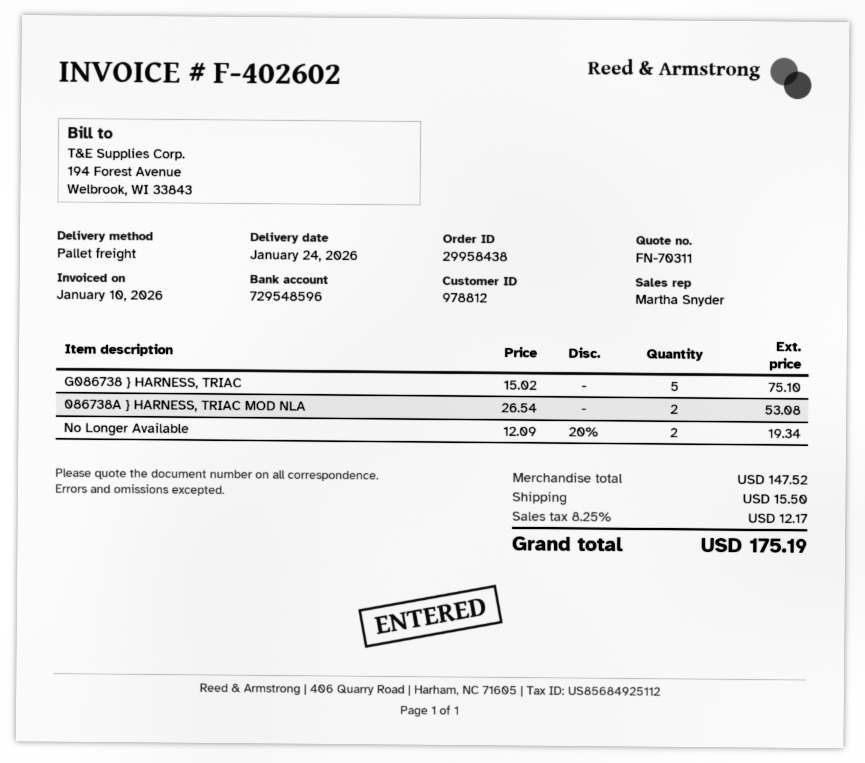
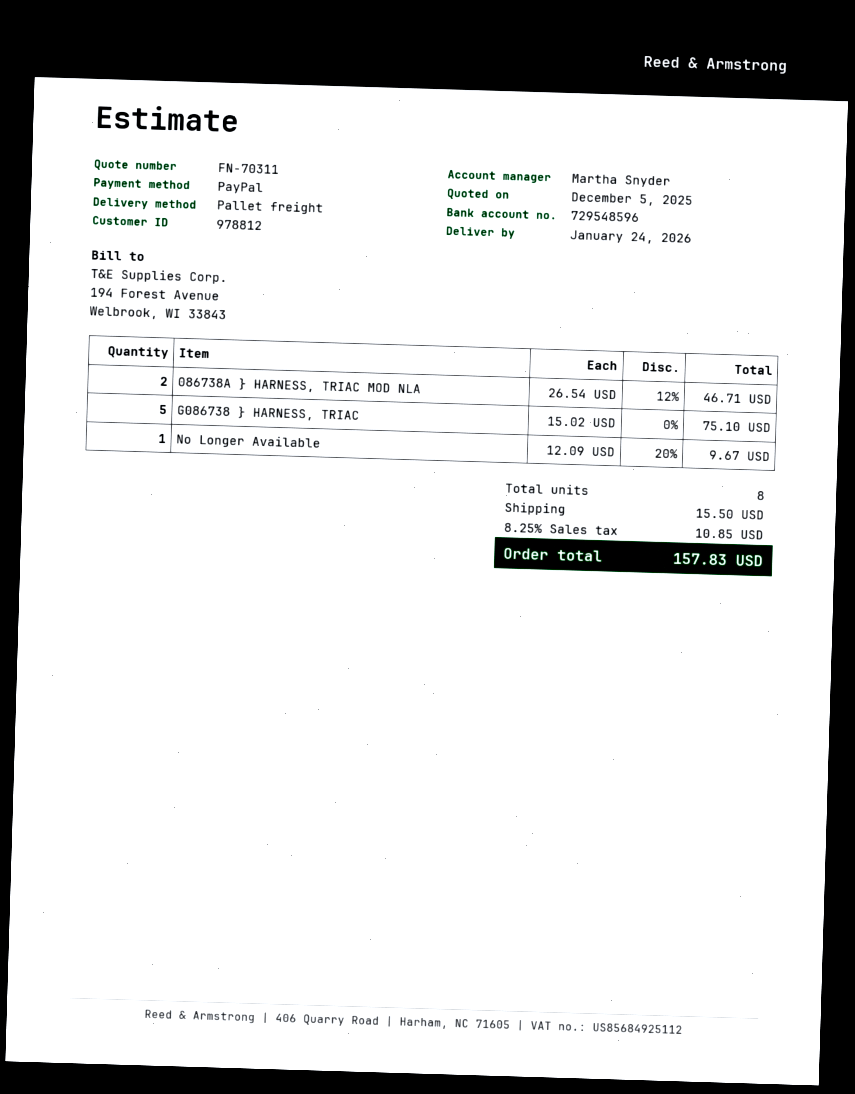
086738A } HARNESS, TRIAC MOD NLA: 2 x 26.54 = 53.08 -> 2 x 26.54 - 12% = 46.71
No Longer Available: 2 x 12.09 - 20% = 19.34 -> 1 x 12.09 - 20% = 9.67
tax: 8.25% = 12.17 -> 8.25% = 10.85
total: 175.19 -> 157.83

